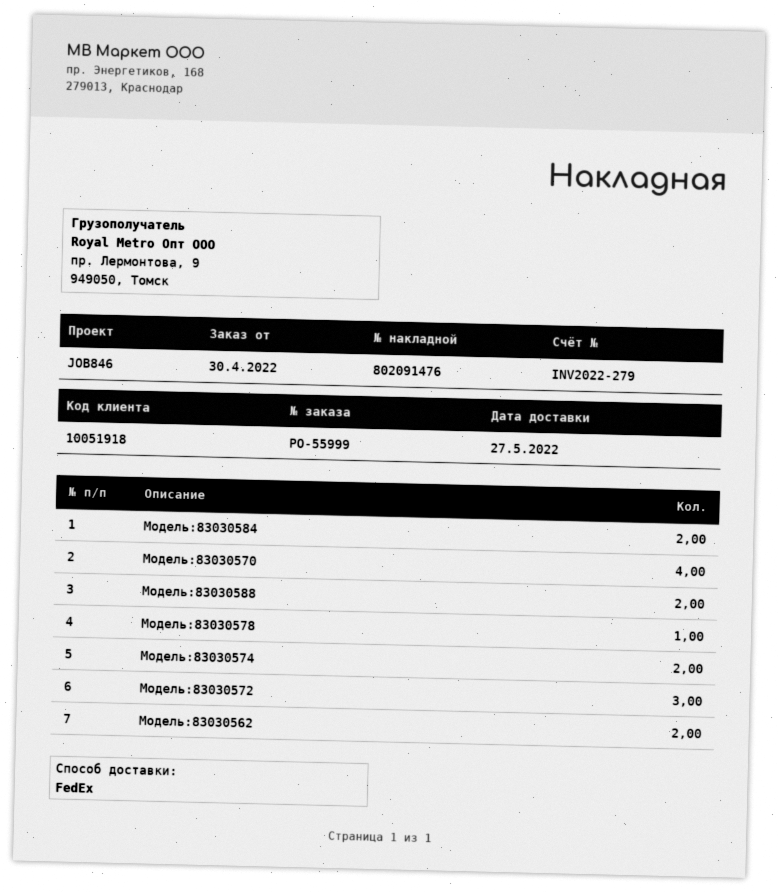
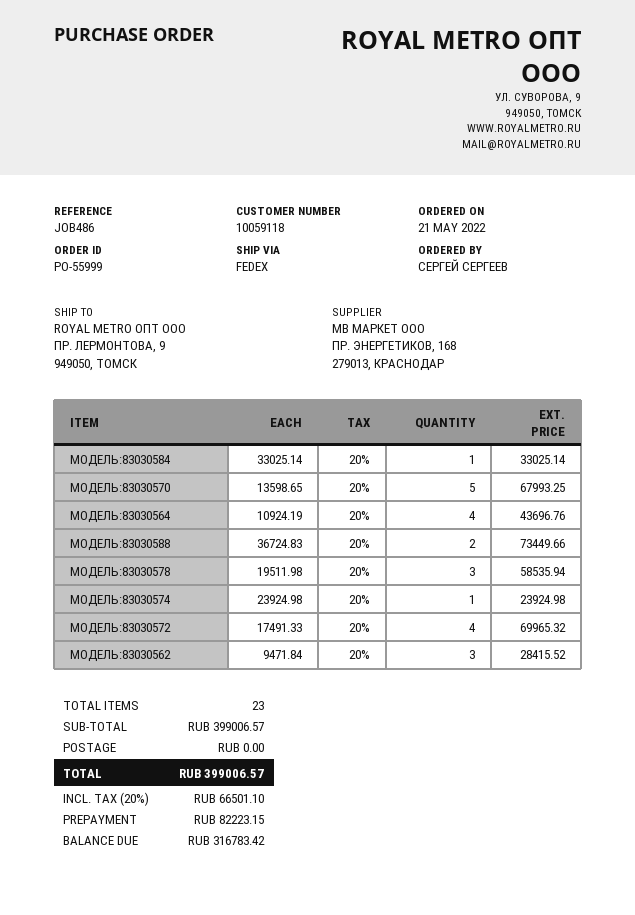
order date: 2022-04-30 -> 2022-05-21
customer number: 10051918 -> 10059118
reference: JOB846 -> JOB486
Модель:83030584: 2 -> 1
Модель:83030570: 4 -> 5
Модель:83030578: 1 -> 3
Модель:83030574: 2 -> 1
Модель:83030572: 3 -> 4
Модель:83030562: 2 -> 3
МОДЕЛЬ:83030564: none -> 4

